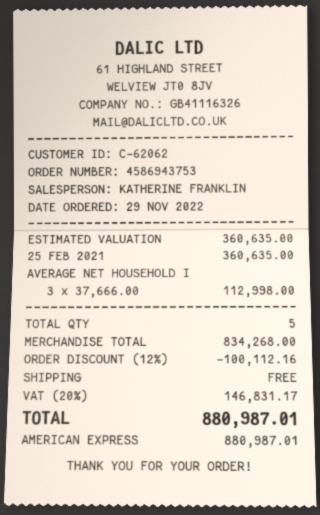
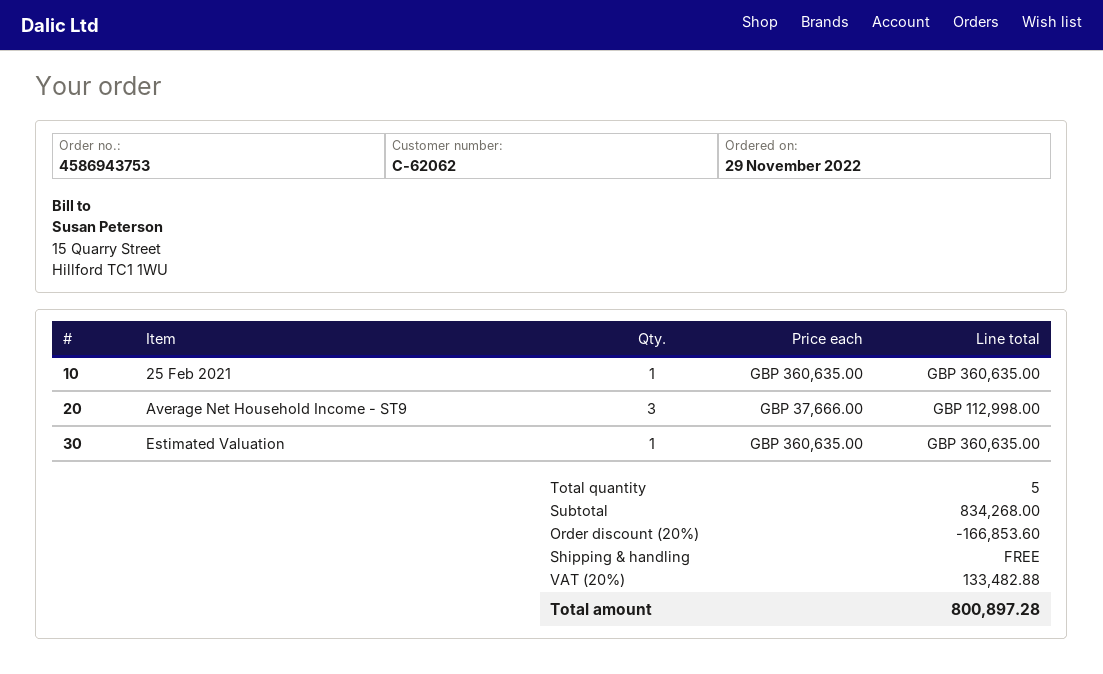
discount: 12% = 100112.16 -> 20% = 166853.60
tax: 20% = 146831.17 -> 20% = 133482.88
total: 880987.01 -> 800897.28

